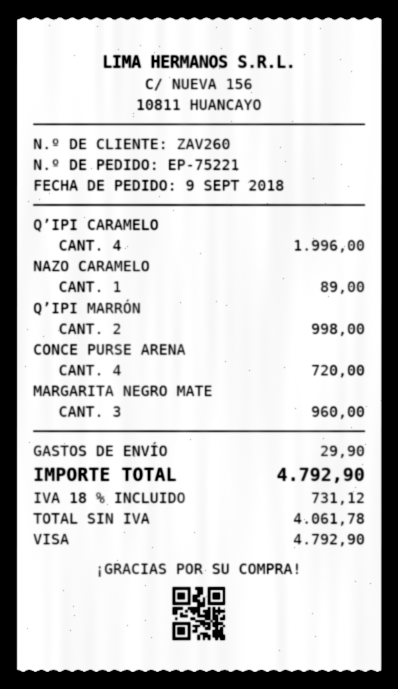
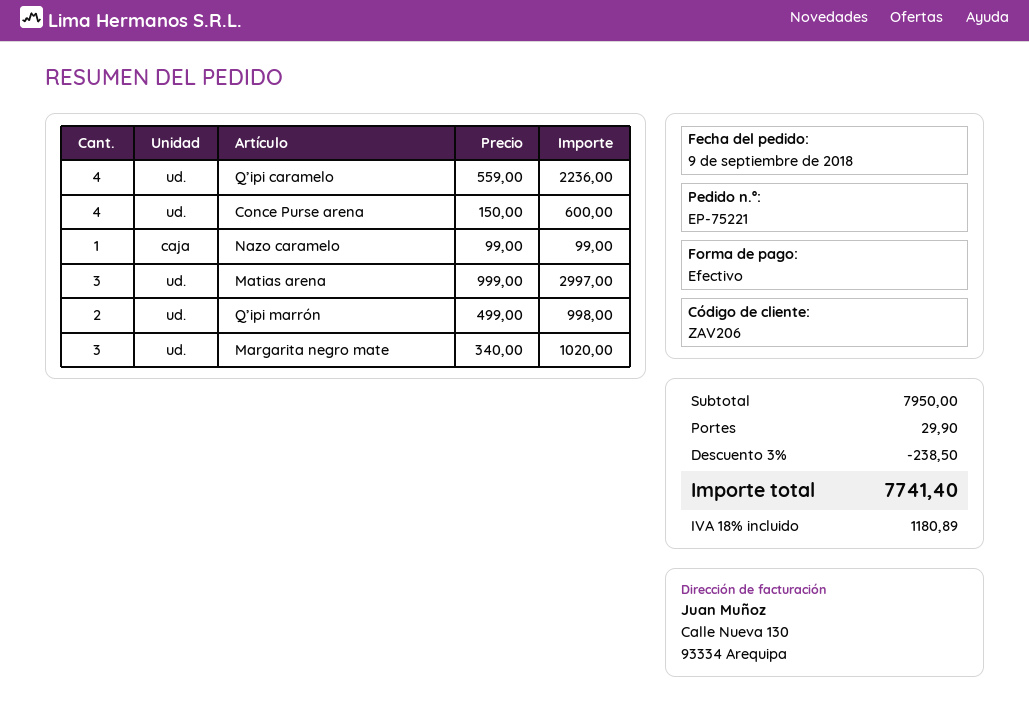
customer number: ZAV260 -> ZAV206
payment method: Visa -> cash
Q’IPI CARAMELO: 4 for 1996.00 -> 4 for 2236.00
NAZO CARAMELO: 1 for 89.00 -> 1 for 99.00
CONCE PURSE ARENA: 4 for 720.00 -> 4 for 600.00
MARGARITA NEGRO MATE: 3 for 960.00 -> 3 for 1020.00
Matias arena: none -> 3 for 2997.00
discount: none -> 3% = 238.50
tax: 18% = 731.12 -> 18% = 1180.89
total: 4792.90 -> 7741.40

